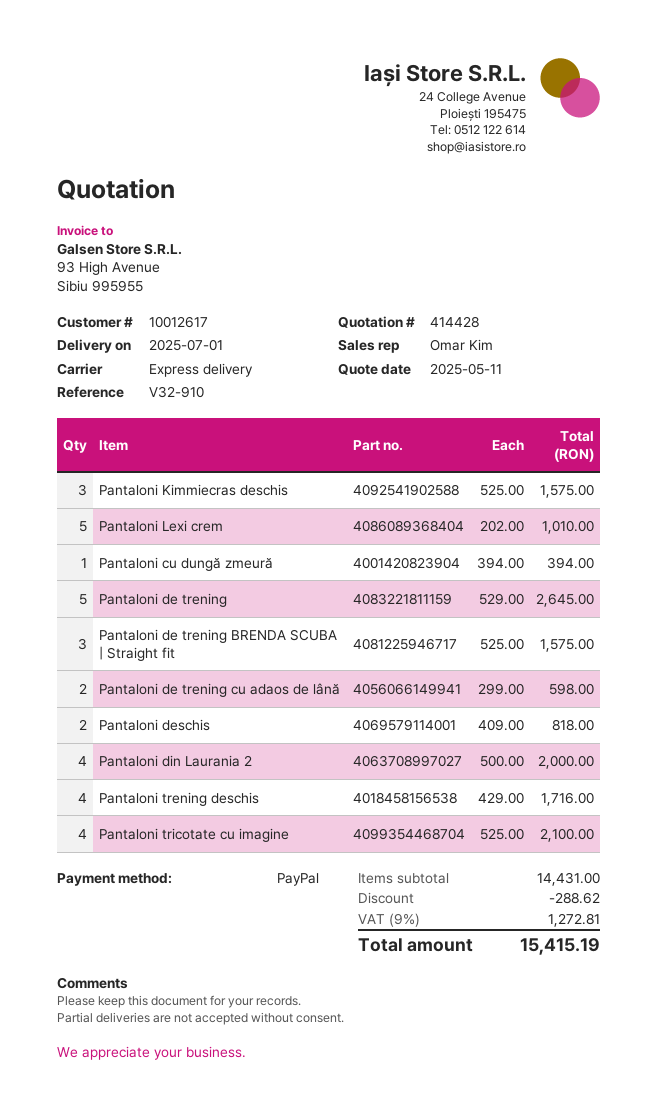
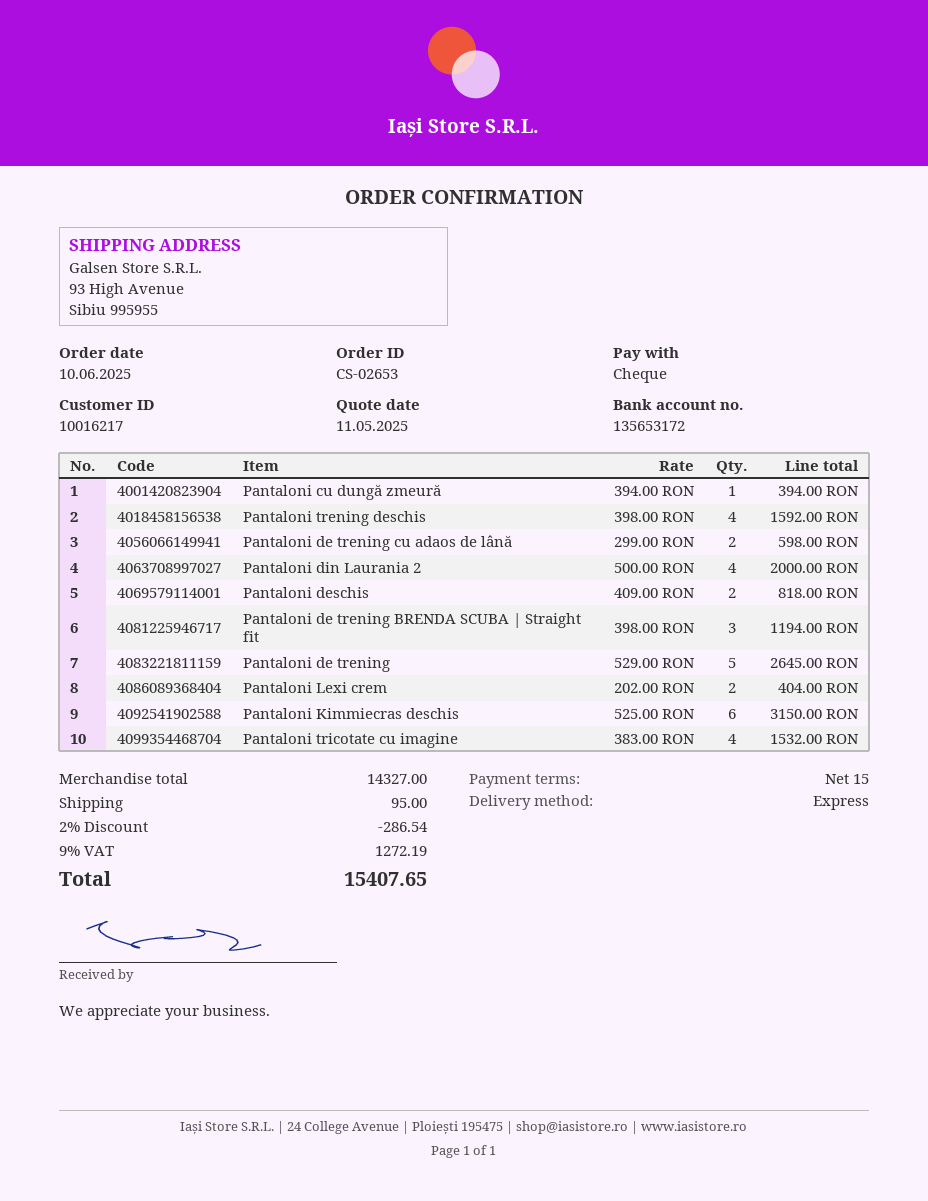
customer number: 10012617 -> 10016217
payment method: PayPal -> cheque
Pantaloni Kimmiecras deschis: 3 x 525.00 = 1575.00 -> 6 x 525.00 = 3150.00
Pantaloni Lexi crem: 5 x 202.00 = 1010.00 -> 2 x 202.00 = 404.00
Pantaloni de trening BRENDA SCUBA | Straight fit: 3 x 525.00 = 1575.00 -> 3 x 398.00 = 1194.00
Pantaloni trening deschis: 4 x 429.00 = 1716.00 -> 4 x 398.00 = 1592.00
Pantaloni tricotate cu imagine: 4 x 525.00 = 2100.00 -> 4 x 383.00 = 1532.00
subtotal: 14431.00 -> 14327.00
discount: 288.62 -> 286.54
shipping: none -> 95.00
tax: 9% = 1272.81 -> 9% = 1272.19
total: 15415.19 -> 15407.65

